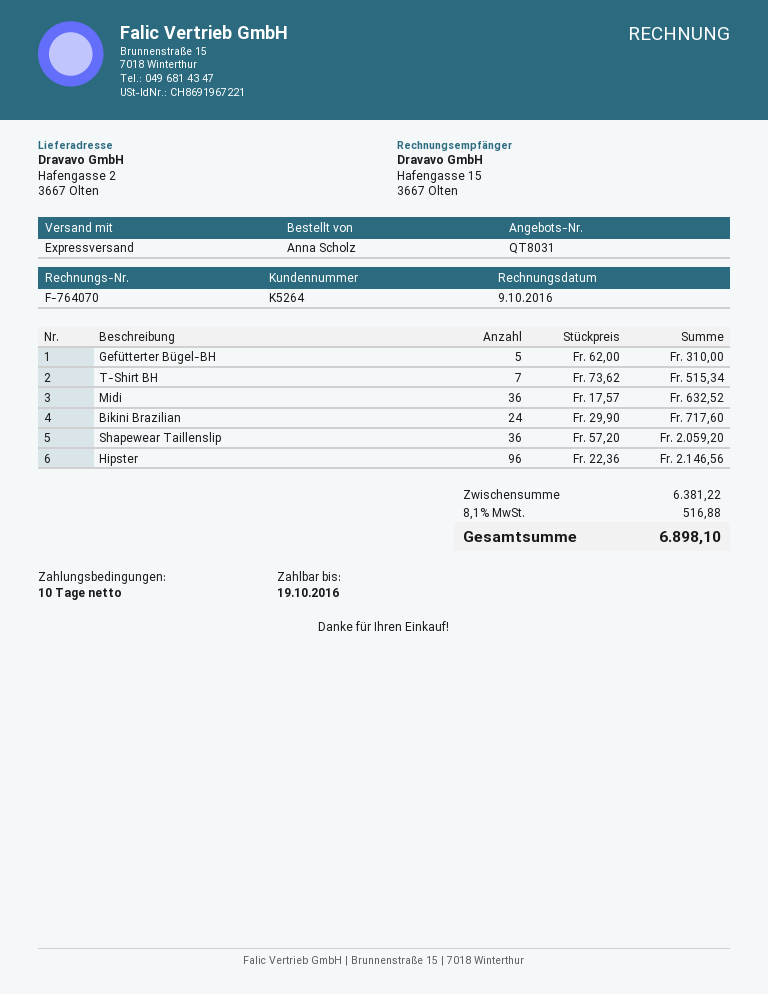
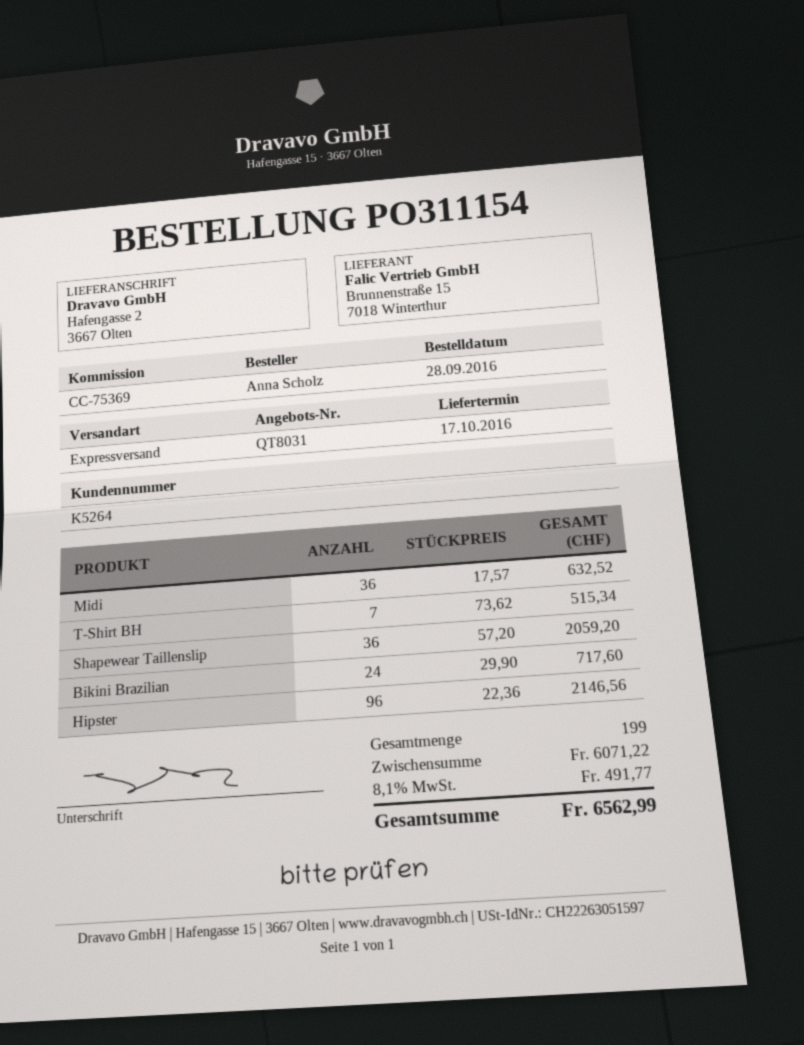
Gefütterter Bügel-BH: 5 x 62.00 = 310.00 -> none
subtotal: 6381.22 -> 6071.22
tax: 8.1% = 516.88 -> 8.1% = 491.77
total: 6898.10 -> 6562.99

